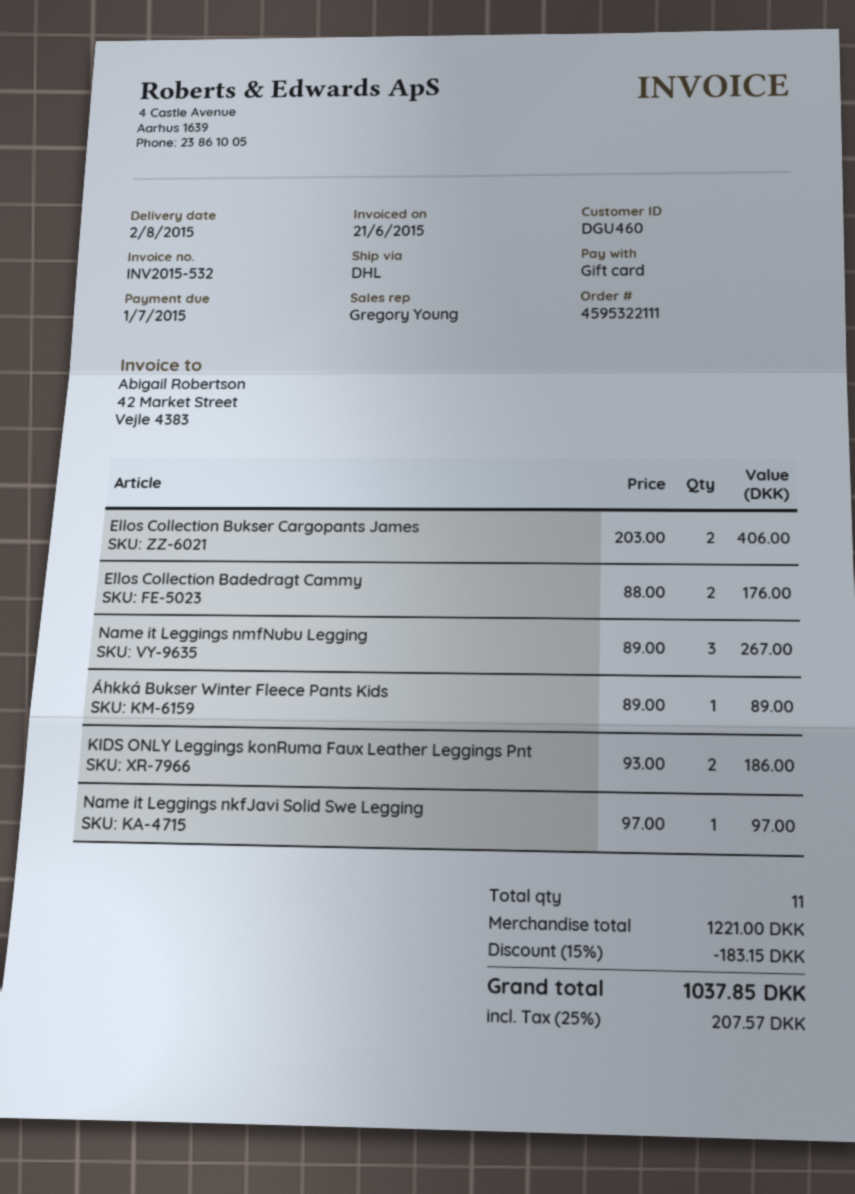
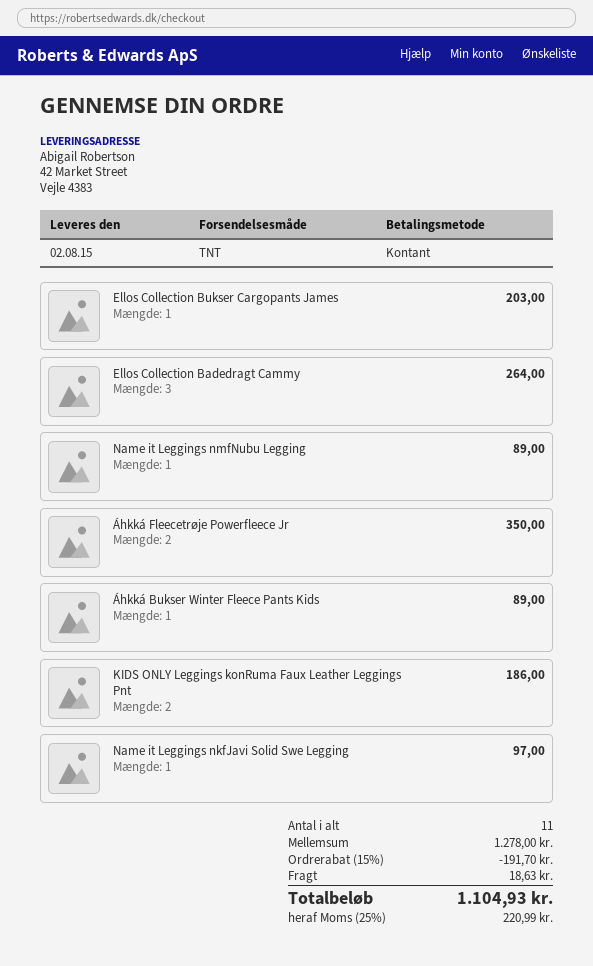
payment method: gift card -> cash
shipping method: DHL -> TNT
Ellos Collection Bukser Cargopants James: 2 for 406.00 -> 1 for 203.00
Ellos Collection Badedragt Cammy: 2 for 176.00 -> 3 for 264.00
Name it Leggings nmfNubu Legging: 3 for 267.00 -> 1 for 89.00
Áhkká Fleecetrøje Powerfleece Jr: none -> 2 for 350.00
subtotal: 1221.00 -> 1278.00
discount: 15% = 183.15 -> 15% = 191.70
shipping: none -> 18.63
tax: 25% = 207.57 -> 25% = 220.99
total: 1037.85 -> 1104.93

